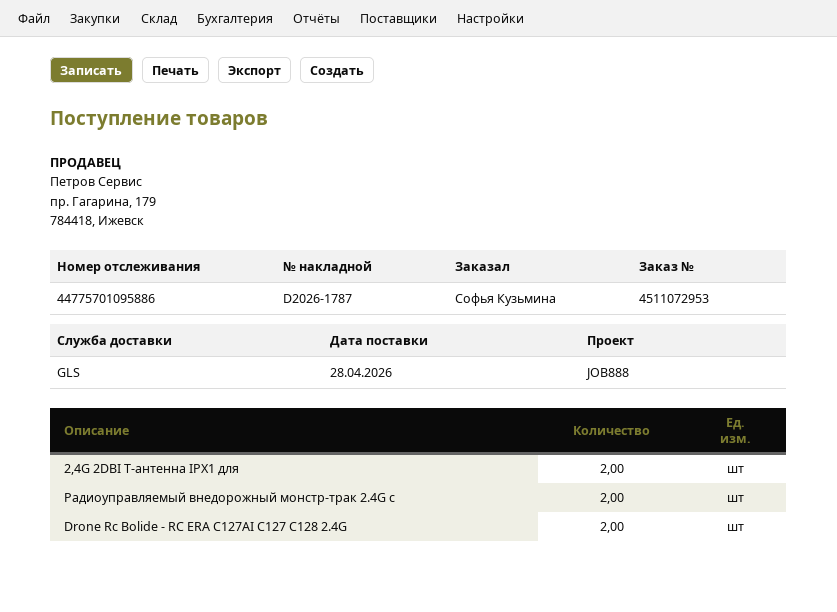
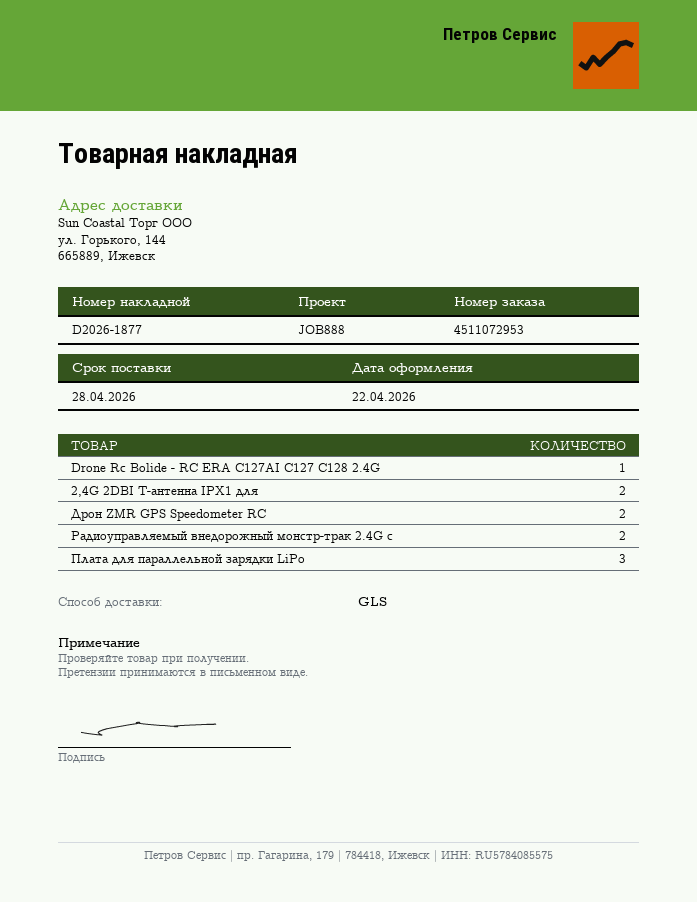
delivery note number: D2026-1787 -> D2026-1877
Drone Rc Bolide - RC ERA C127AI C127 C128 2.4G: 2 -> 1
Дрон ZMR GPS Speedometer RC: none -> 2
Плата для параллельной зарядки LiPo: none -> 3

